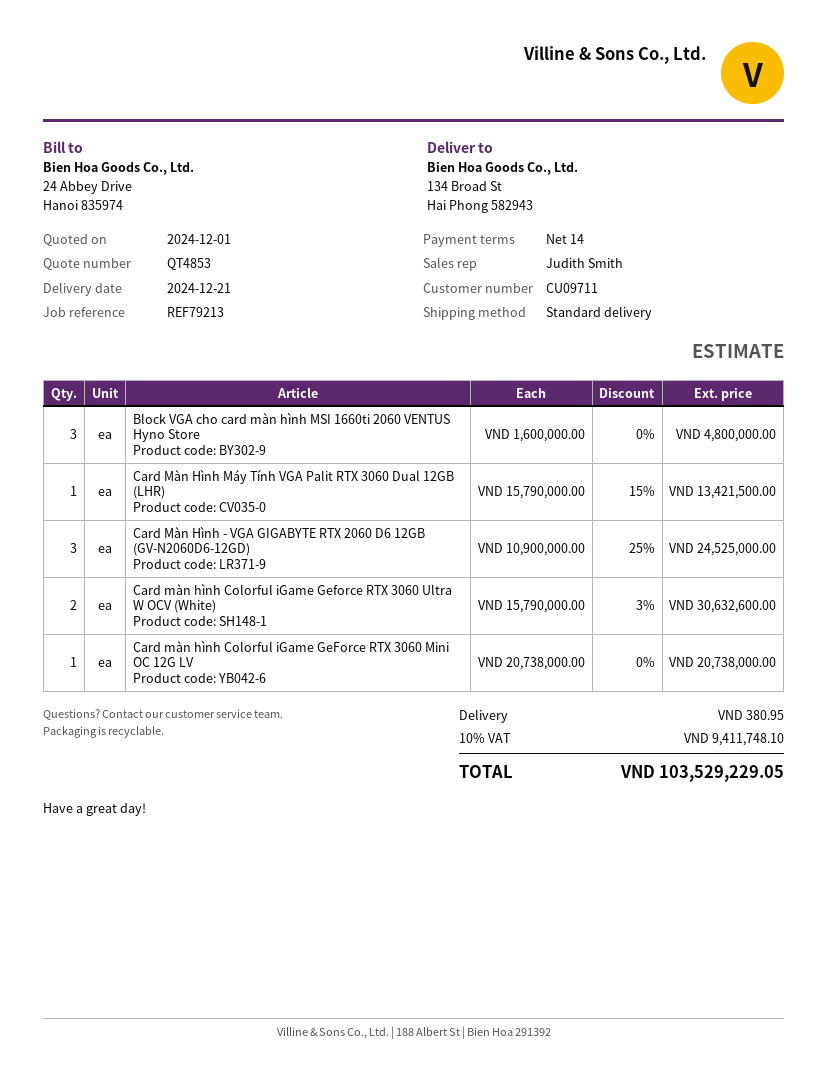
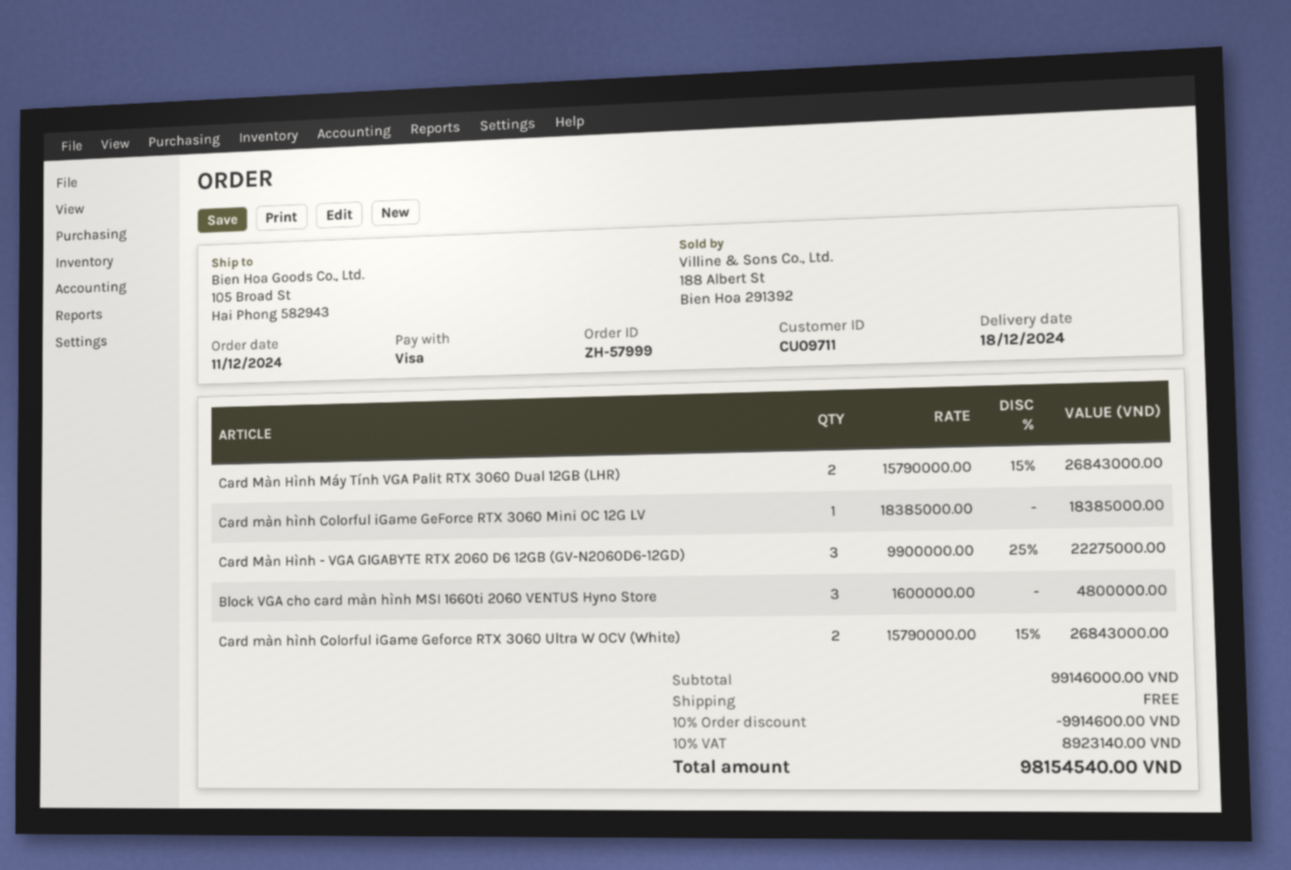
delivery date: 2024-12-21 -> 2024-12-18
ship to: 134 Broad St, Hai Phong 582943 -> 105 Broad St, Hai Phong 582943
Card Màn Hình Máy Tính VGA Palit RTX 3060 Dual 12GB (LHR): 1 x 15790000.00 - 15% = 13421500.00 -> 2 x 15790000.00 - 15% = 26843000.00
Card Màn Hình - VGA GIGABYTE RTX 2060 D6 12GB (GV-N2060D6-12GD): 3 x 10900000.00 - 25% = 24525000.00 -> 3 x 9900000.00 - 25% = 22275000.00
Card màn hình Colorful iGame Geforce RTX 3060 Ultra W OCV (White): 2 x 15790000.00 - 3% = 30632600.00 -> 2 x 15790000.00 - 15% = 26843000.00
Card màn hình Colorful iGame GeForce RTX 3060 Mini OC 12G LV: 1 x 20738000.00 = 20738000.00 -> 1 x 18385000.00 = 18385000.00
discount: none -> 10% = 9914600.00
shipping: 380.95 -> 0.00
tax: 10% = 9411748.10 -> 10% = 8923140.00
total: 103529229.05 -> 98154540.00

